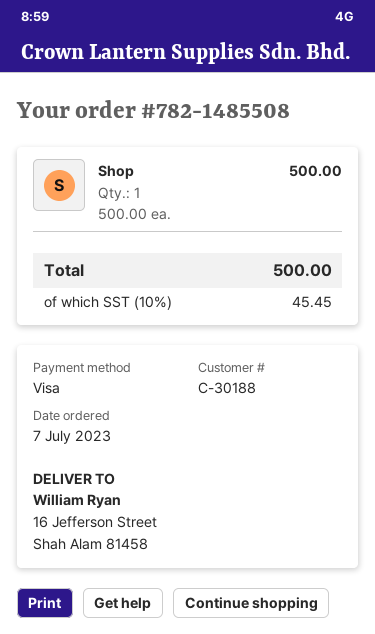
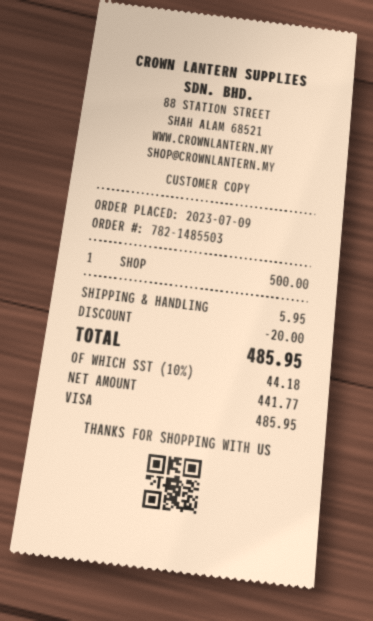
order number: 782-1485508 -> 782-1485503
order date: 2023-07-07 -> 2023-07-09
discount: none -> 20.00
shipping: none -> 5.95
tax: 10% = 45.45 -> 10% = 44.18
total: 500.00 -> 485.95

